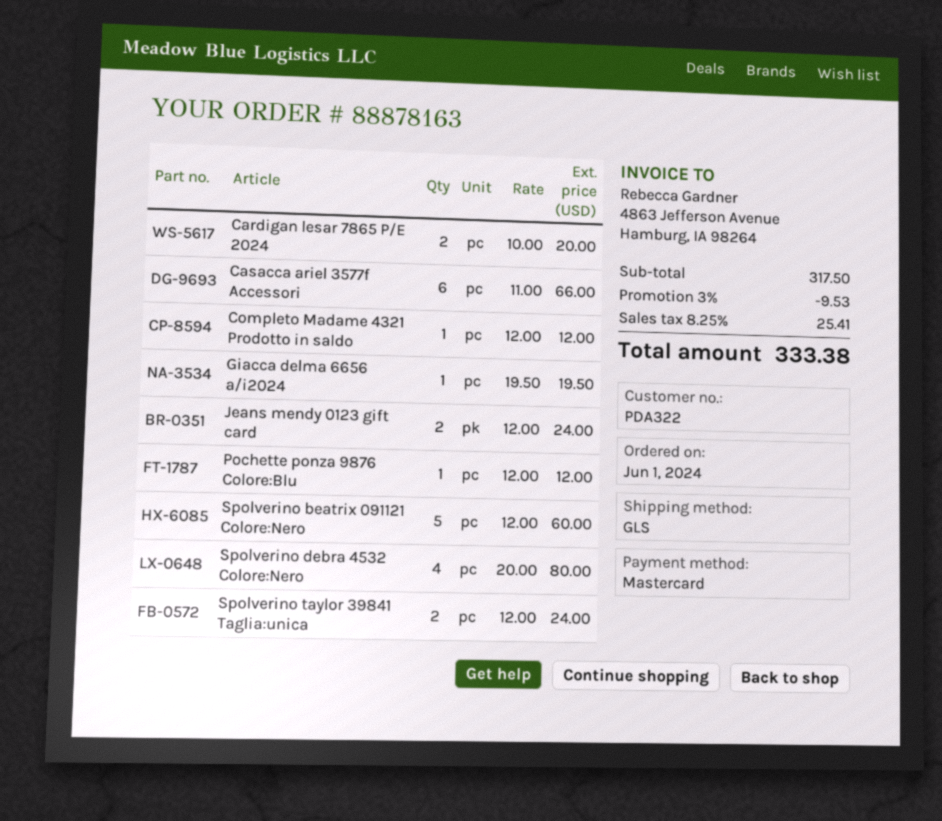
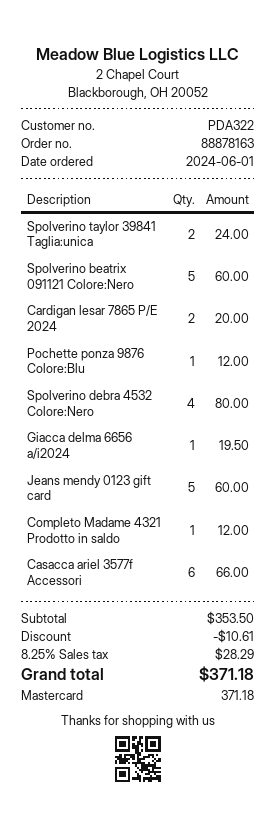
Jeans mendy 0123 gift card: 2 for 24.00 -> 5 for 60.00
subtotal: 317.50 -> 353.50
discount: 9.53 -> 10.61
tax: 8.25% = 25.41 -> 8.25% = 28.29
total: 333.38 -> 371.18

